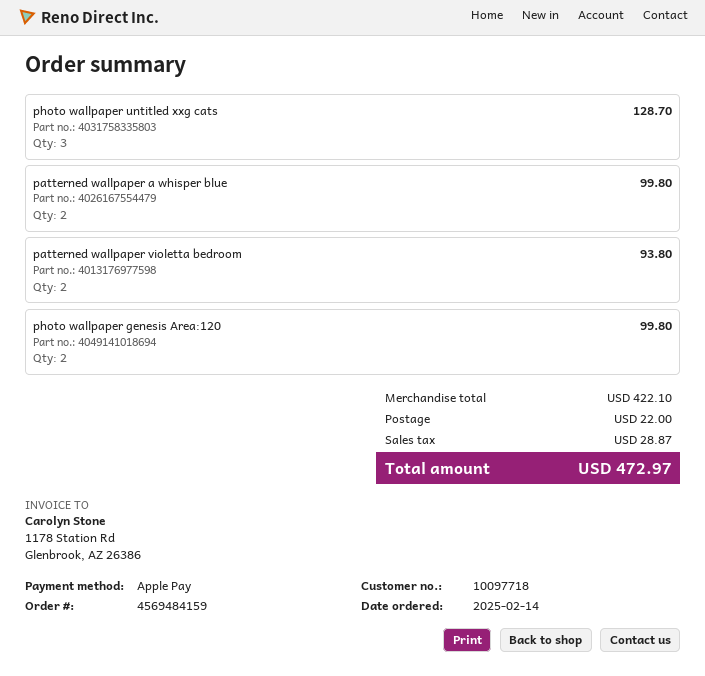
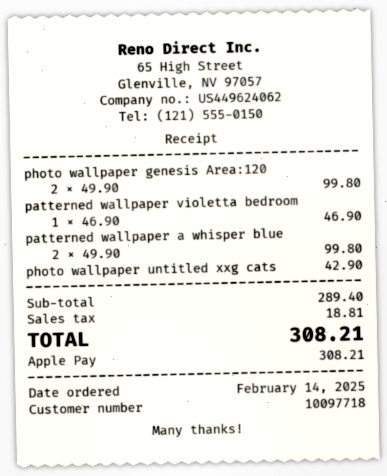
photo wallpaper untitled xxg cats: 3 for 128.70 -> 1 for 42.90
patterned wallpaper violetta bedroom: 2 for 93.80 -> 1 for 46.90
subtotal: 422.10 -> 289.40
shipping: 22.00 -> none
tax: 28.87 -> 18.81
total: 472.97 -> 308.21

